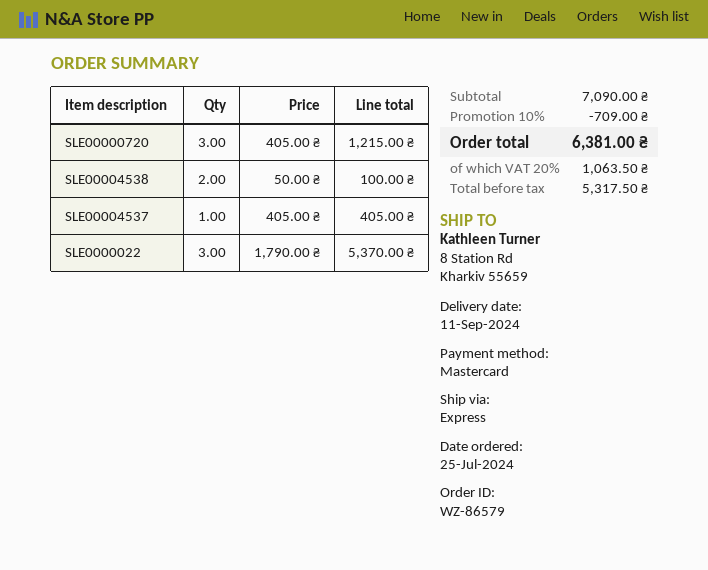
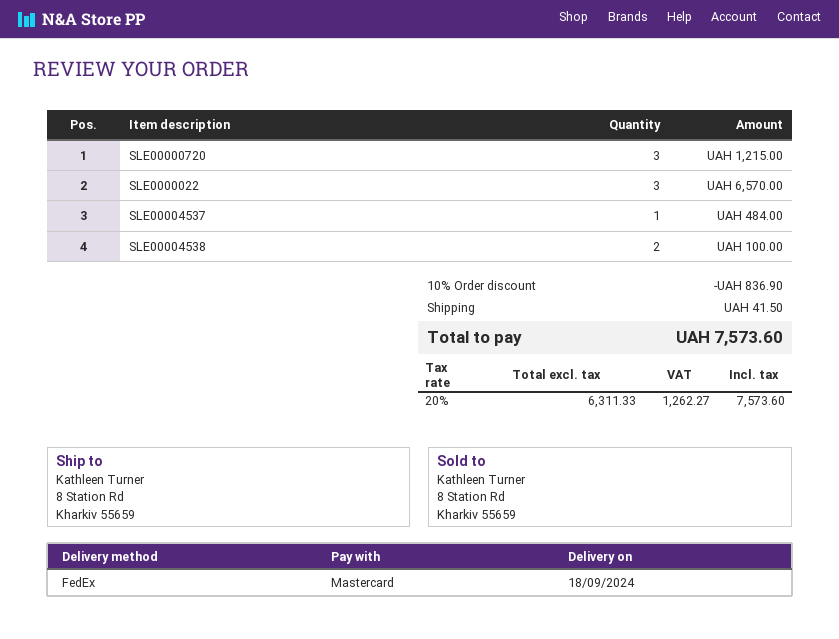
delivery date: 2024-09-11 -> 2024-09-18
shipping method: express -> FedEx
SLE00004537: 1 for 405.00 -> 1 for 484.00
SLE0000022: 3 for 5370.00 -> 3 for 6570.00
discount: 10% = 709.00 -> 10% = 836.90
shipping: none -> 41.50
net: 5317.50 -> 6311.33
tax: 20% = 1063.50 -> 20% = 1262.27
total: 6381.00 -> 7573.60

